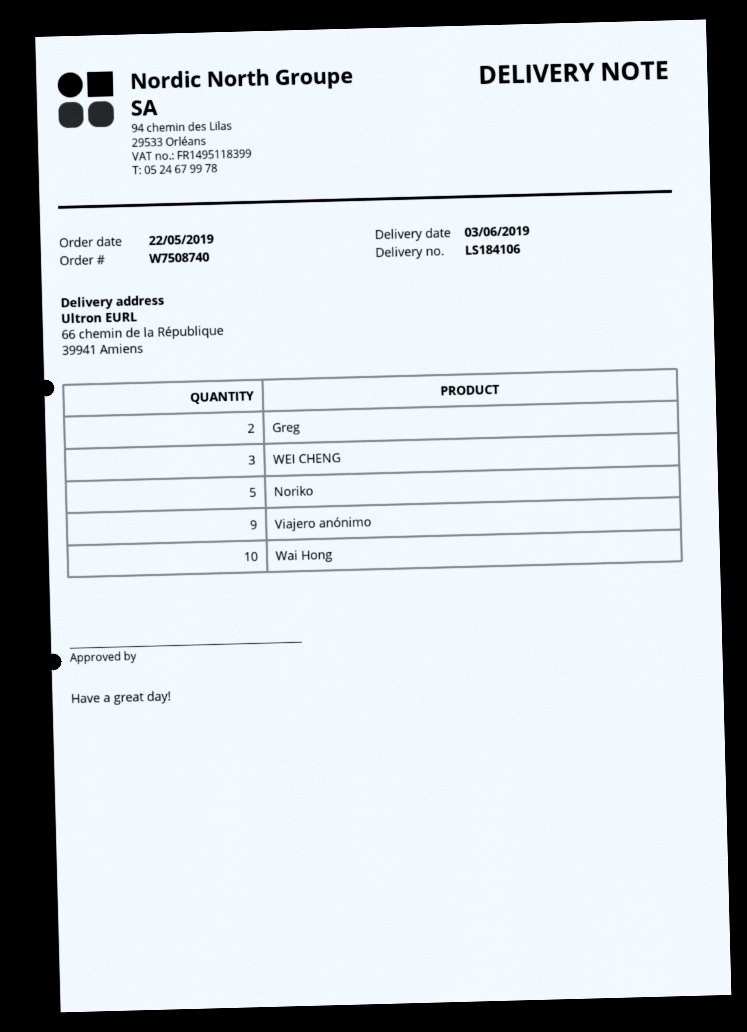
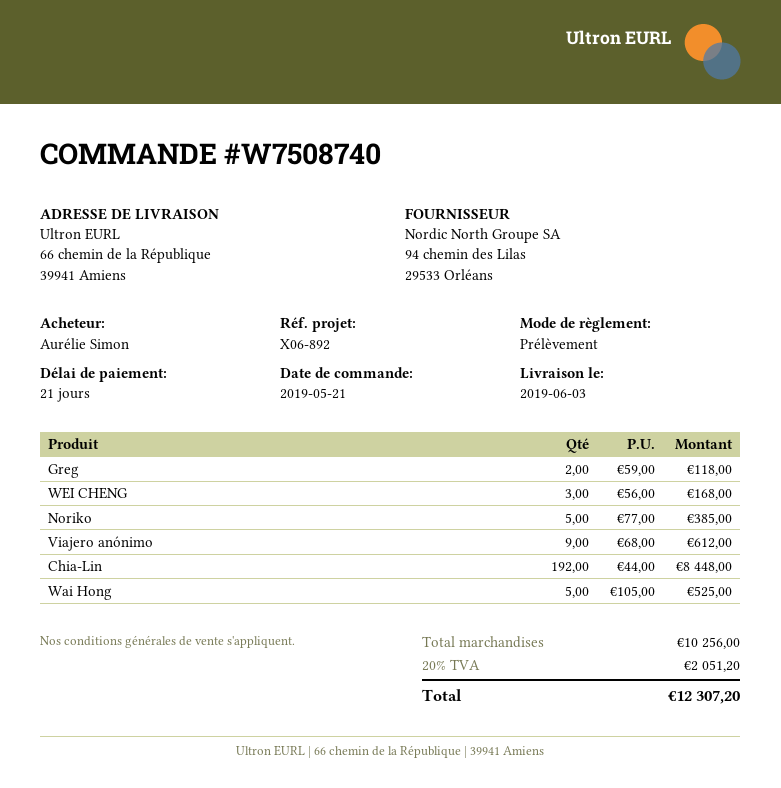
order date: 2019-05-22 -> 2019-05-21
Wai Hong: 10 -> 5
Chia-Lin: none -> 192

